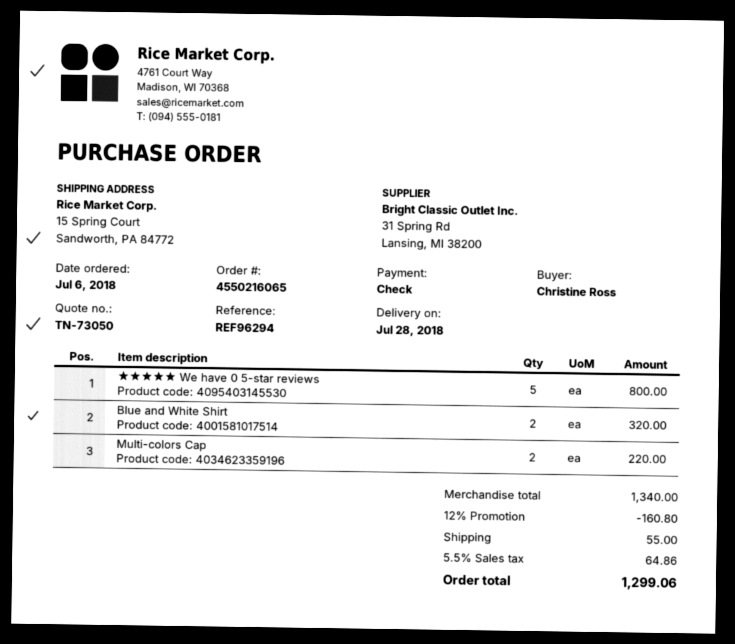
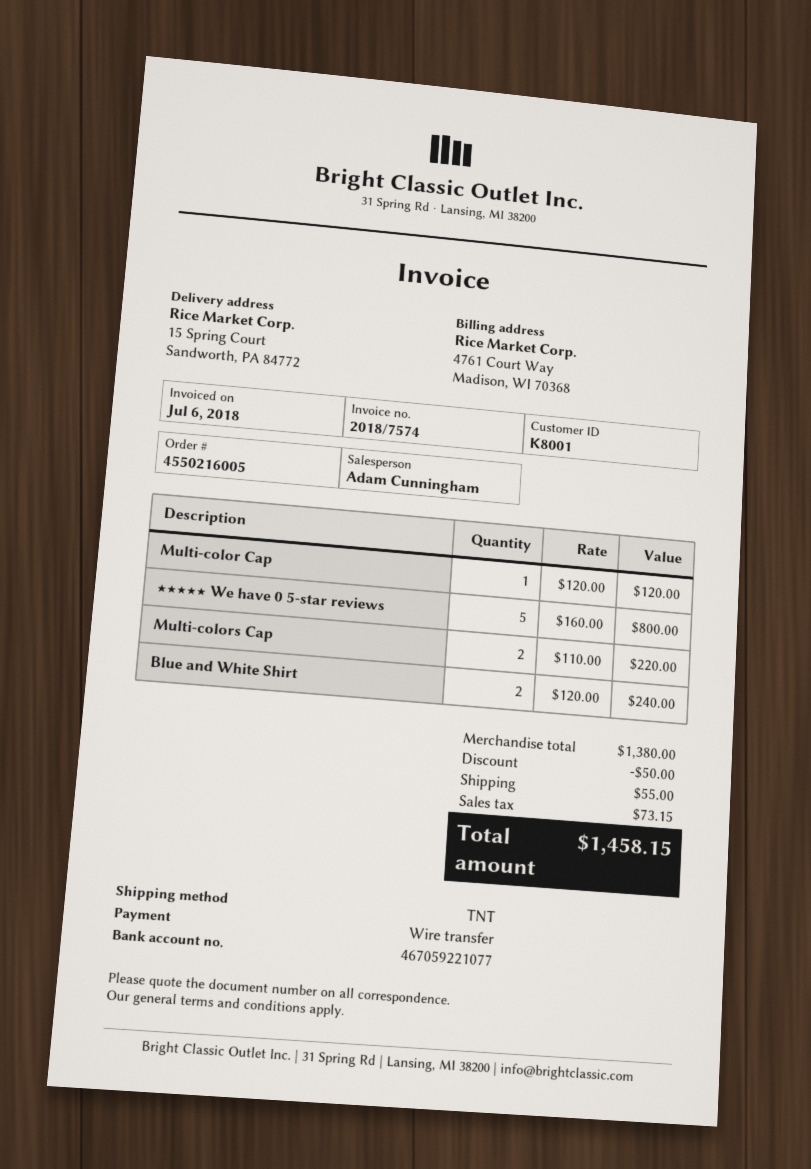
order number: 4550216065 -> 4550216005
payment method: cheque -> bank transfer
Blue and White Shirt: 2 for 320.00 -> 2 for 240.00
Multi-color Cap: none -> 1 for 120.00
subtotal: 1340.00 -> 1380.00
discount: 160.80 -> 50.00
tax: 64.86 -> 73.15
total: 1299.06 -> 1458.15

